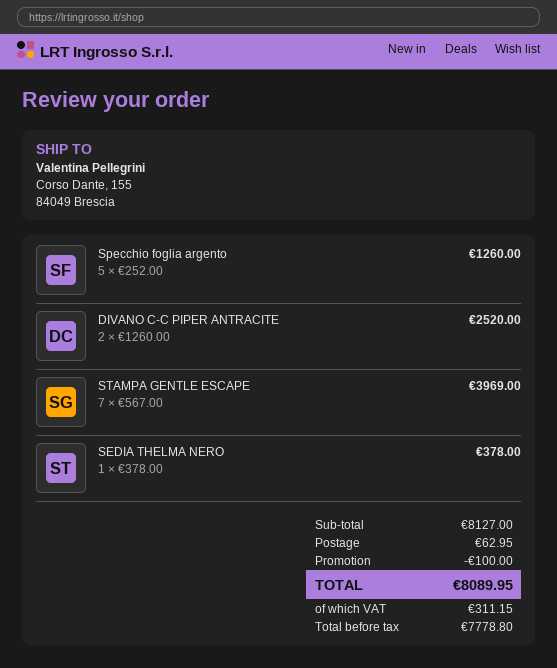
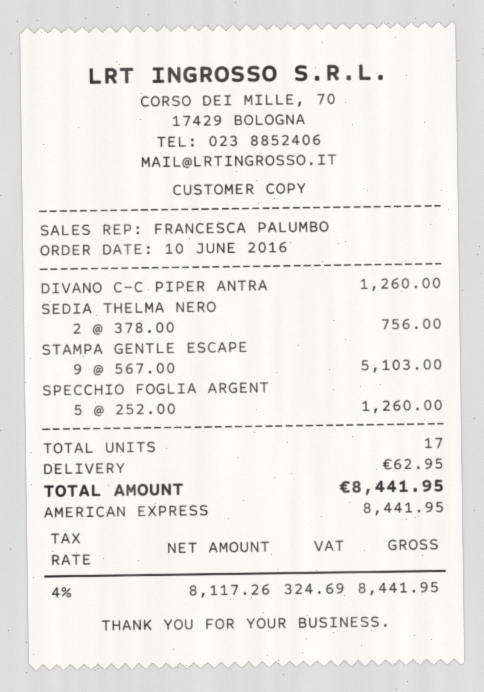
DIVANO C-C PIPER ANTRACITE: 2 x 1260.00 = 2520.00 -> 1 x 1260.00 = 1260.00
STAMPA GENTLE ESCAPE: 7 x 567.00 = 3969.00 -> 9 x 567.00 = 5103.00
SEDIA THELMA NERO: 1 x 378.00 = 378.00 -> 2 x 378.00 = 756.00
discount: 100.00 -> none
net: 7778.80 -> 8117.26
tax: 311.15 -> 324.69
total: 8089.95 -> 8441.95

